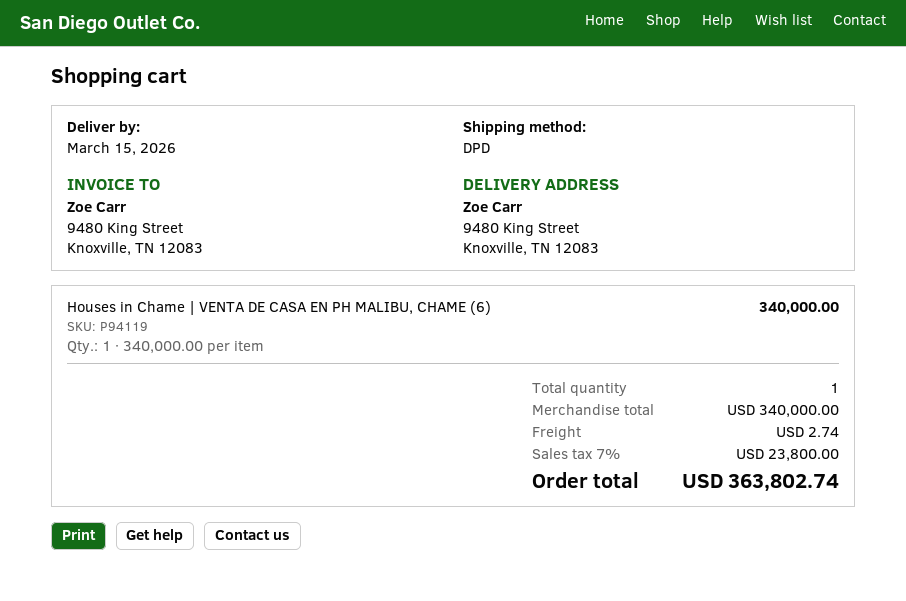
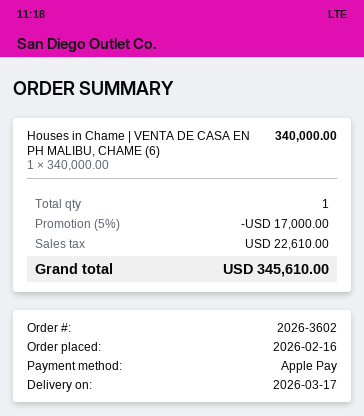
delivery date: 2026-03-15 -> 2026-03-17
discount: none -> 5% = 17000.00
shipping: 2.74 -> none
tax: 23800.00 -> 22610.00
total: 363802.74 -> 345610.00

